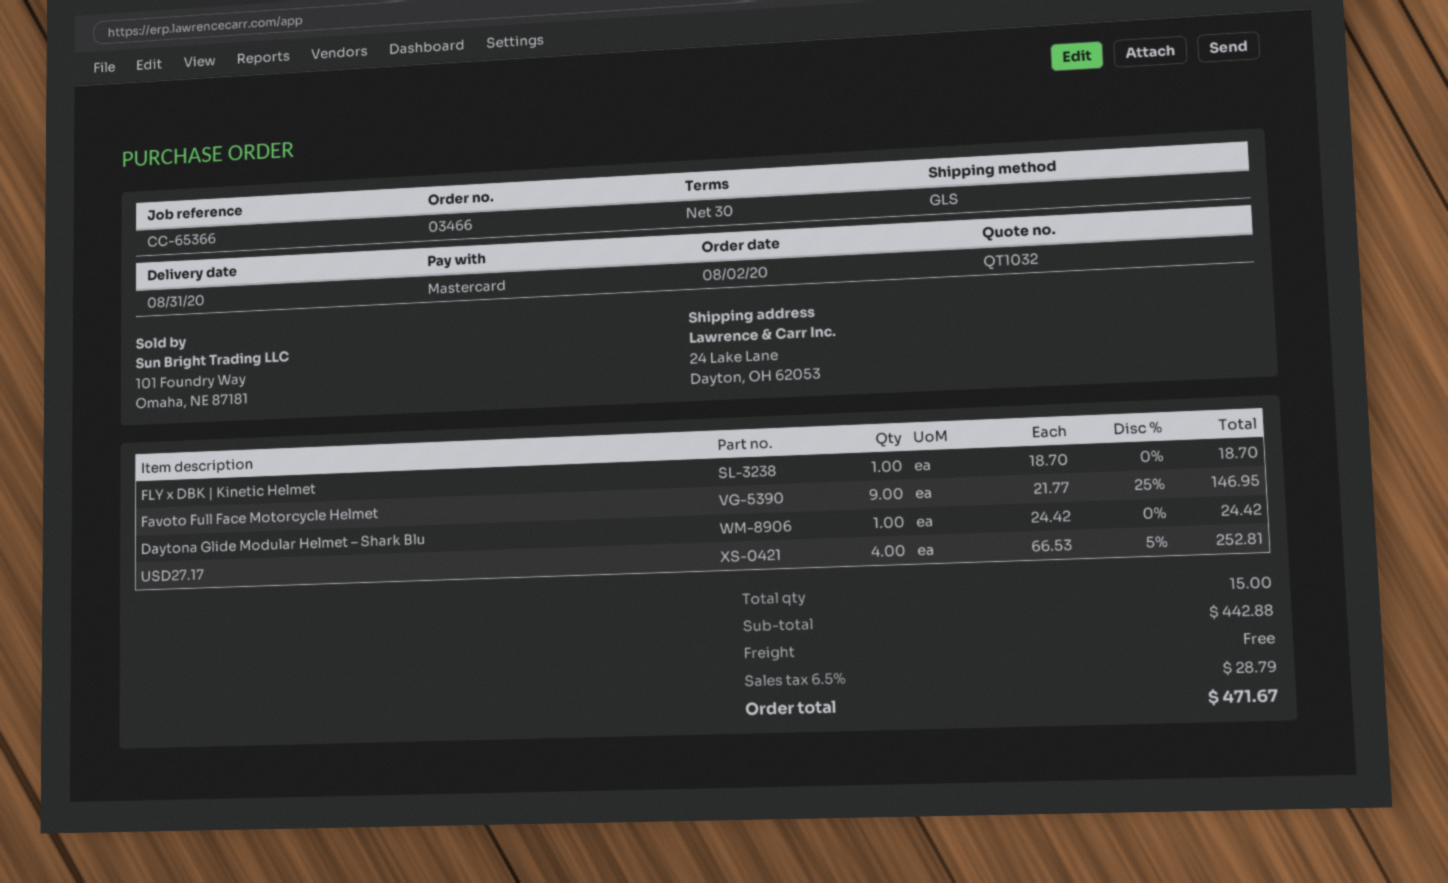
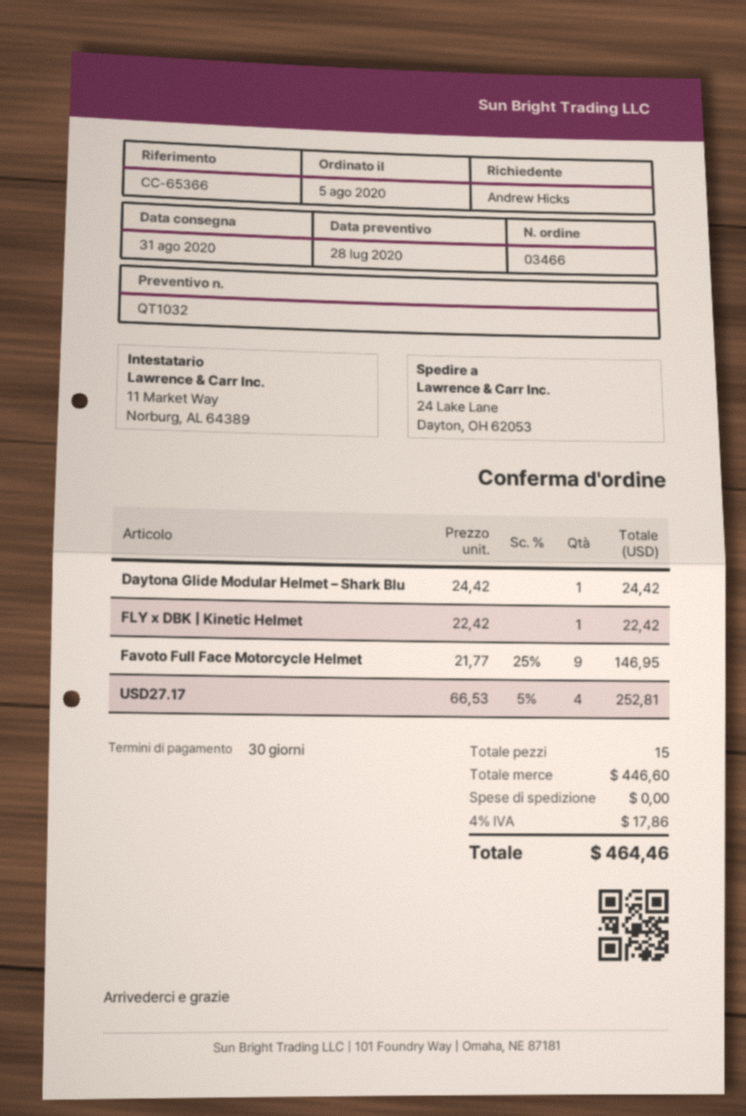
order date: 2020-08-02 -> 2020-08-05
FLY x DBK | Kinetic Helmet: 1 x 18.70 = 18.70 -> 1 x 22.42 = 22.42
subtotal: 442.88 -> 446.60
tax: 6.5% = 28.79 -> 4% = 17.86
total: 471.67 -> 464.46

